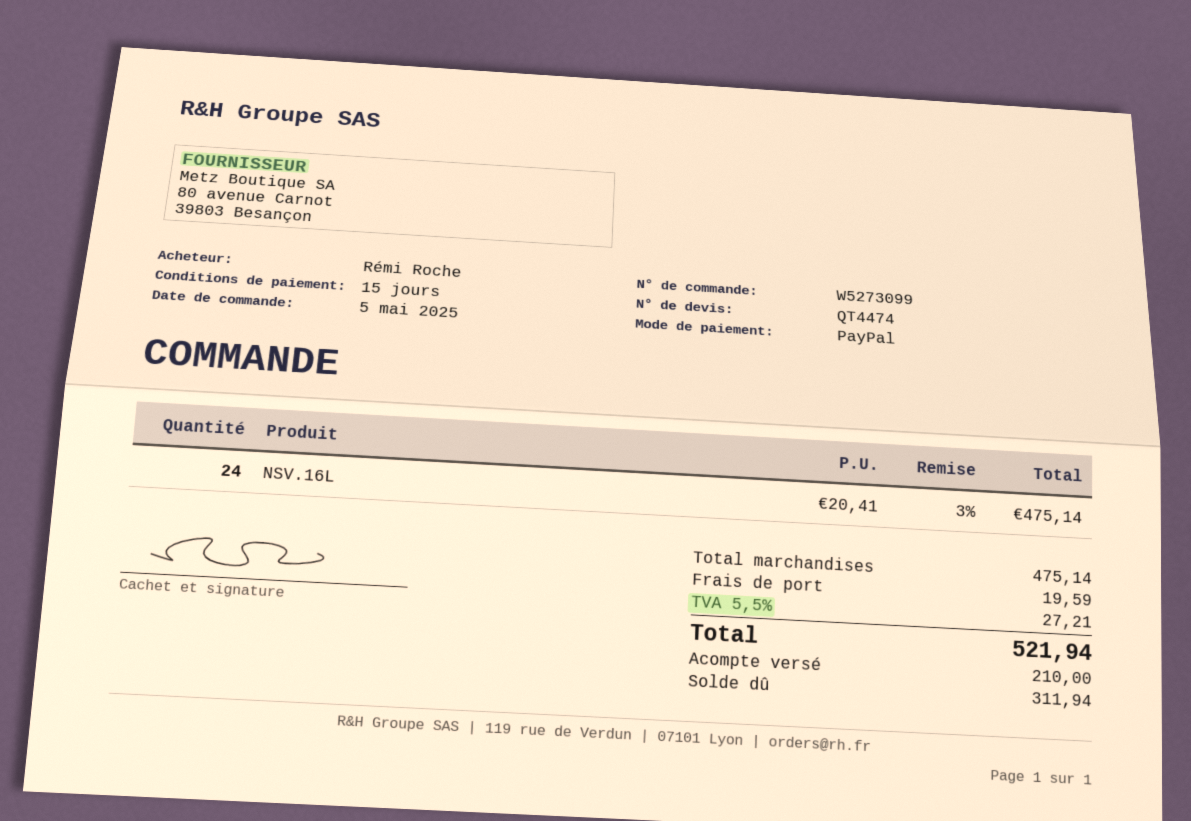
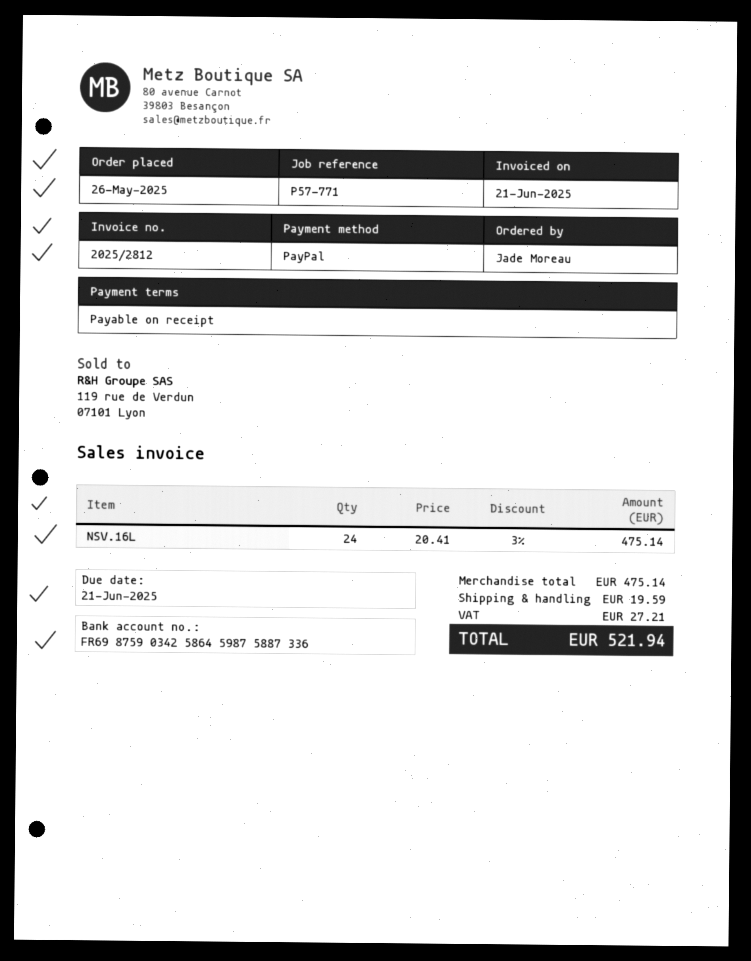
order date: 2025-05-05 -> 2025-05-26
payment terms: 15 days -> on receipt
ordered by: Rémi Roche -> Jade Moreau

